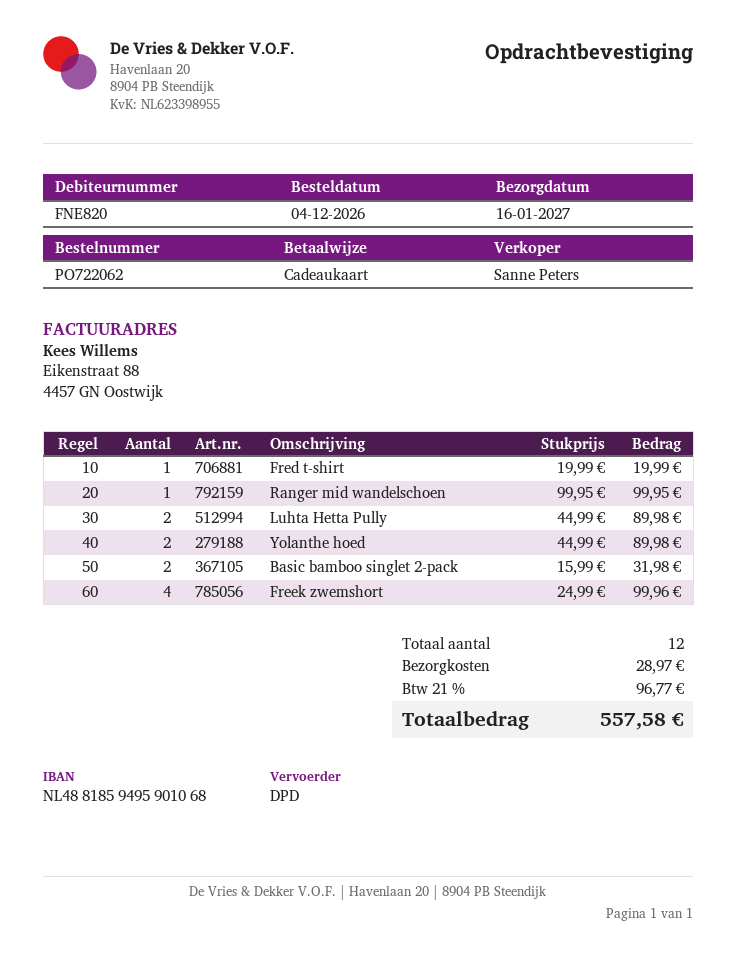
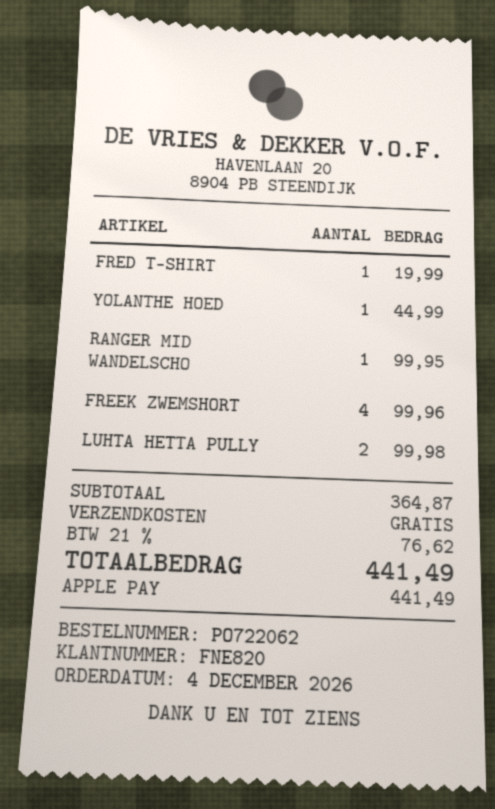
payment method: gift card -> Apple Pay
Luhta Hetta Pully: 2 for 89.98 -> 2 for 99.98
Yolanthe hoed: 2 for 89.98 -> 1 for 44.99
Basic bamboo singlet 2-pack: 2 for 31.98 -> none
shipping: 28.97 -> 0.00
tax: 21% = 96.77 -> 21% = 76.62
total: 557.58 -> 441.49

